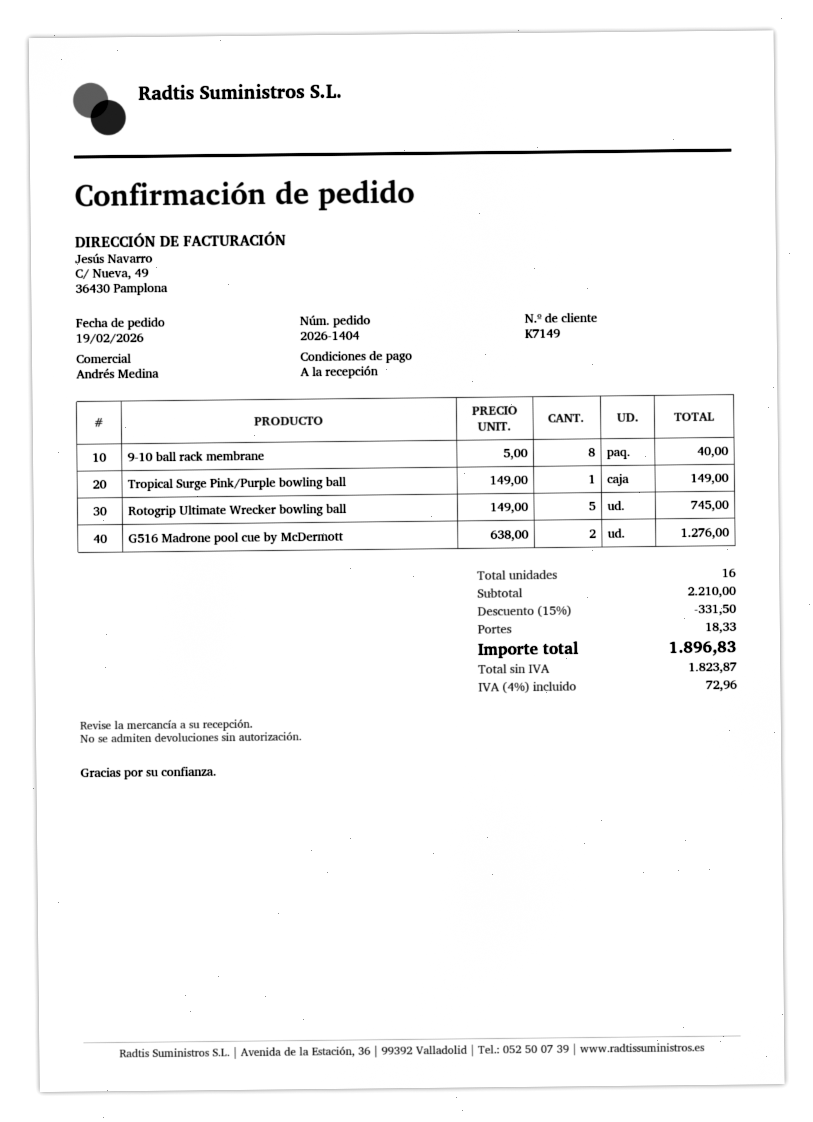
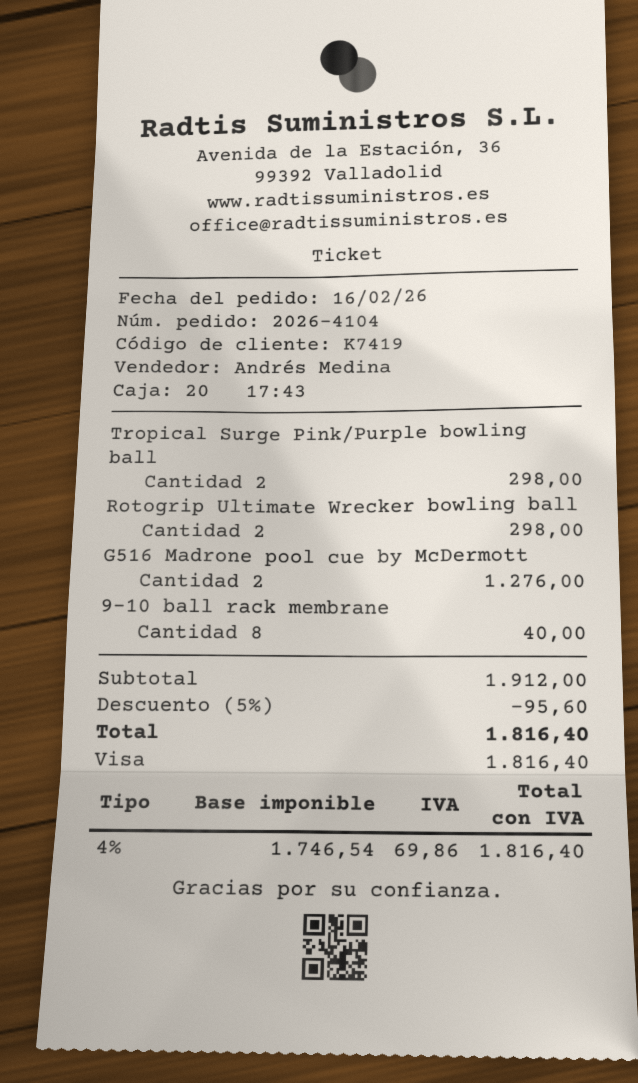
order number: 2026-1404 -> 2026-4104
order date: 2026-02-19 -> 2026-02-16
customer number: K7149 -> K7419
Tropical Surge Pink/Purple bowling ball: 1 for 149.00 -> 2 for 298.00
Rotogrip Ultimate Wrecker bowling ball: 5 for 745.00 -> 2 for 298.00
subtotal: 2210.00 -> 1912.00
discount: 15% = 331.50 -> 5% = 95.60
shipping: 18.33 -> none
net: 1823.87 -> 1746.54
tax: 4% = 72.96 -> 4% = 69.86
total: 1896.83 -> 1816.40

